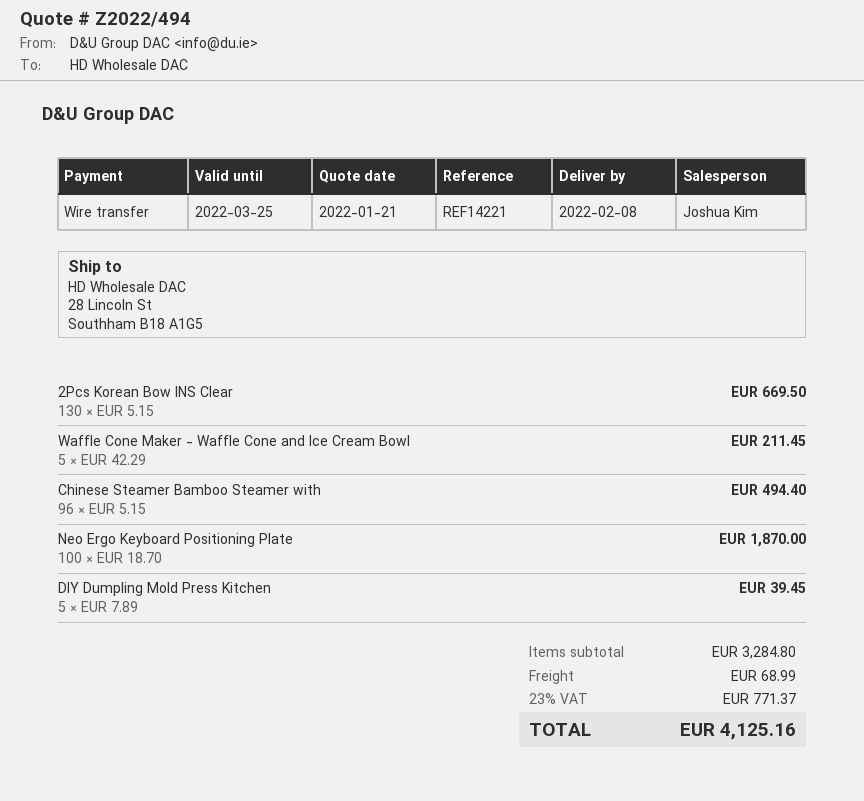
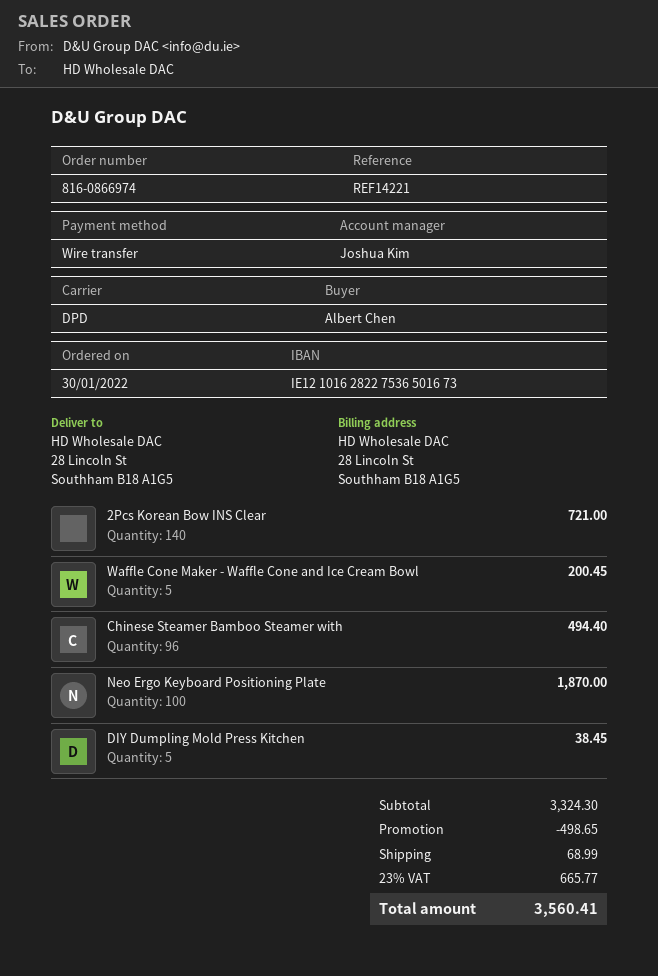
2Pcs Korean Bow INS Clear: 130 for 669.50 -> 140 for 721.00
Waffle Cone Maker - Waffle Cone and Ice Cream Bowl: 5 for 211.45 -> 5 for 200.45
DIY Dumpling Mold Press Kitchen: 5 for 39.45 -> 5 for 38.45
subtotal: 3284.80 -> 3324.30
discount: none -> 498.65
tax: 23% = 771.37 -> 23% = 665.77
total: 4125.16 -> 3560.41

